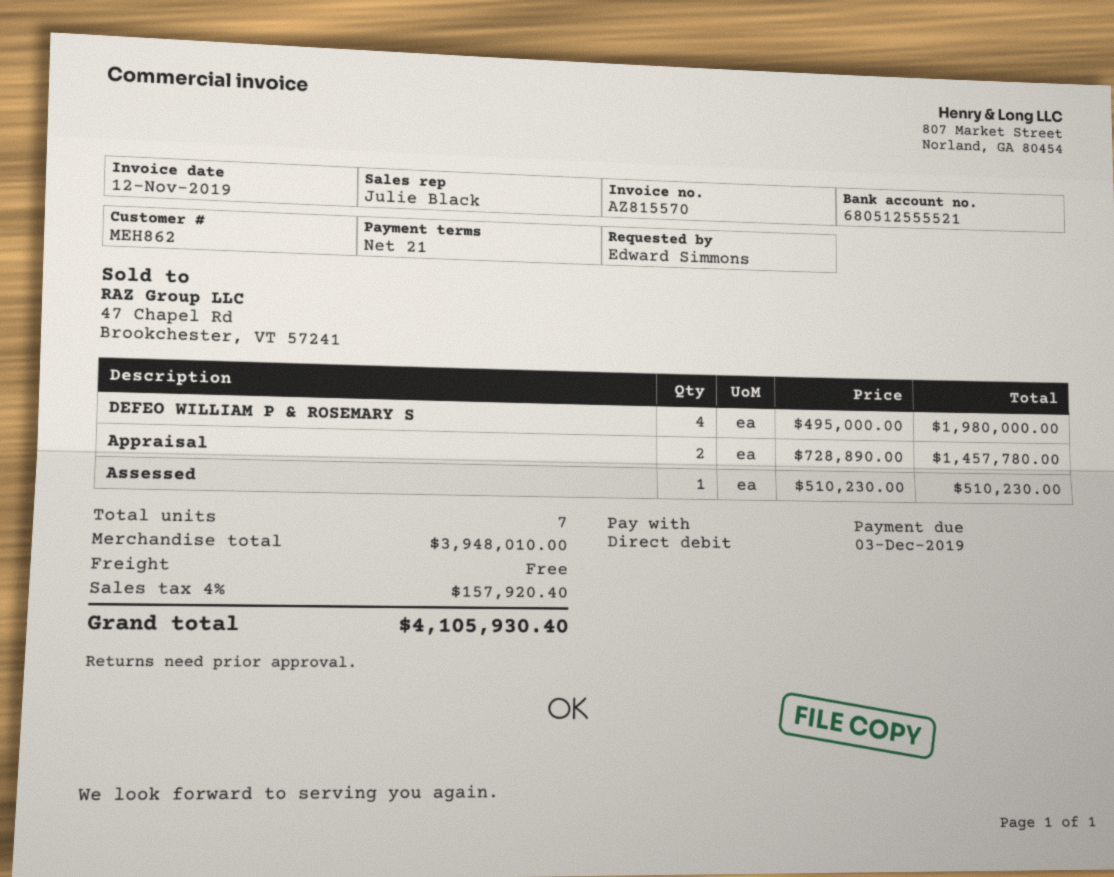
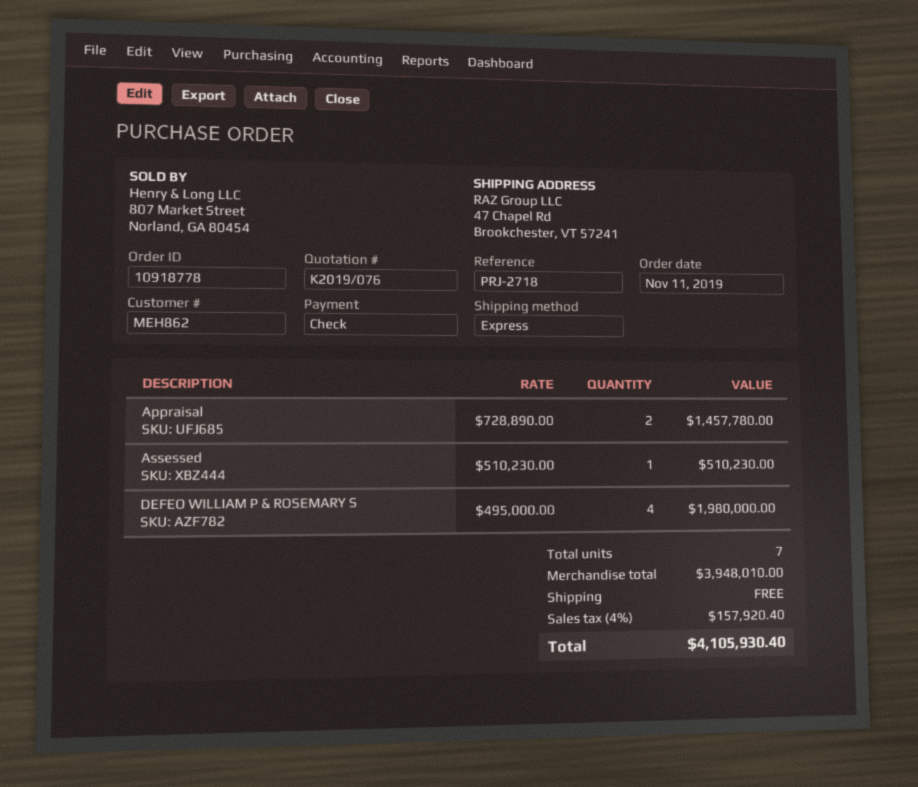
payment method: direct debit -> cheque

